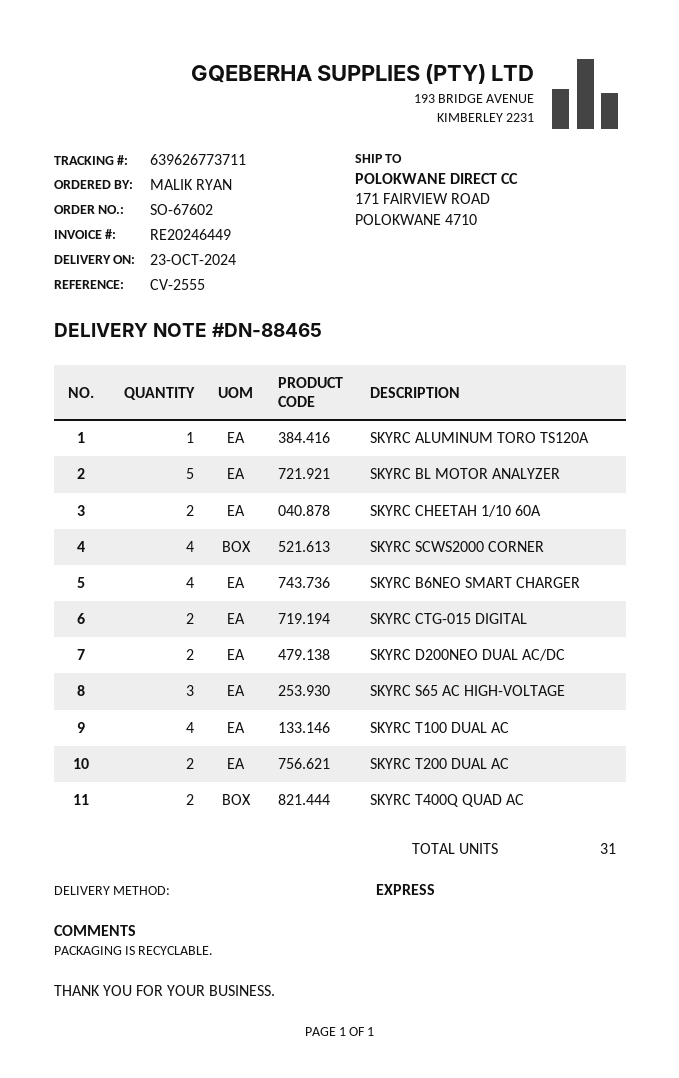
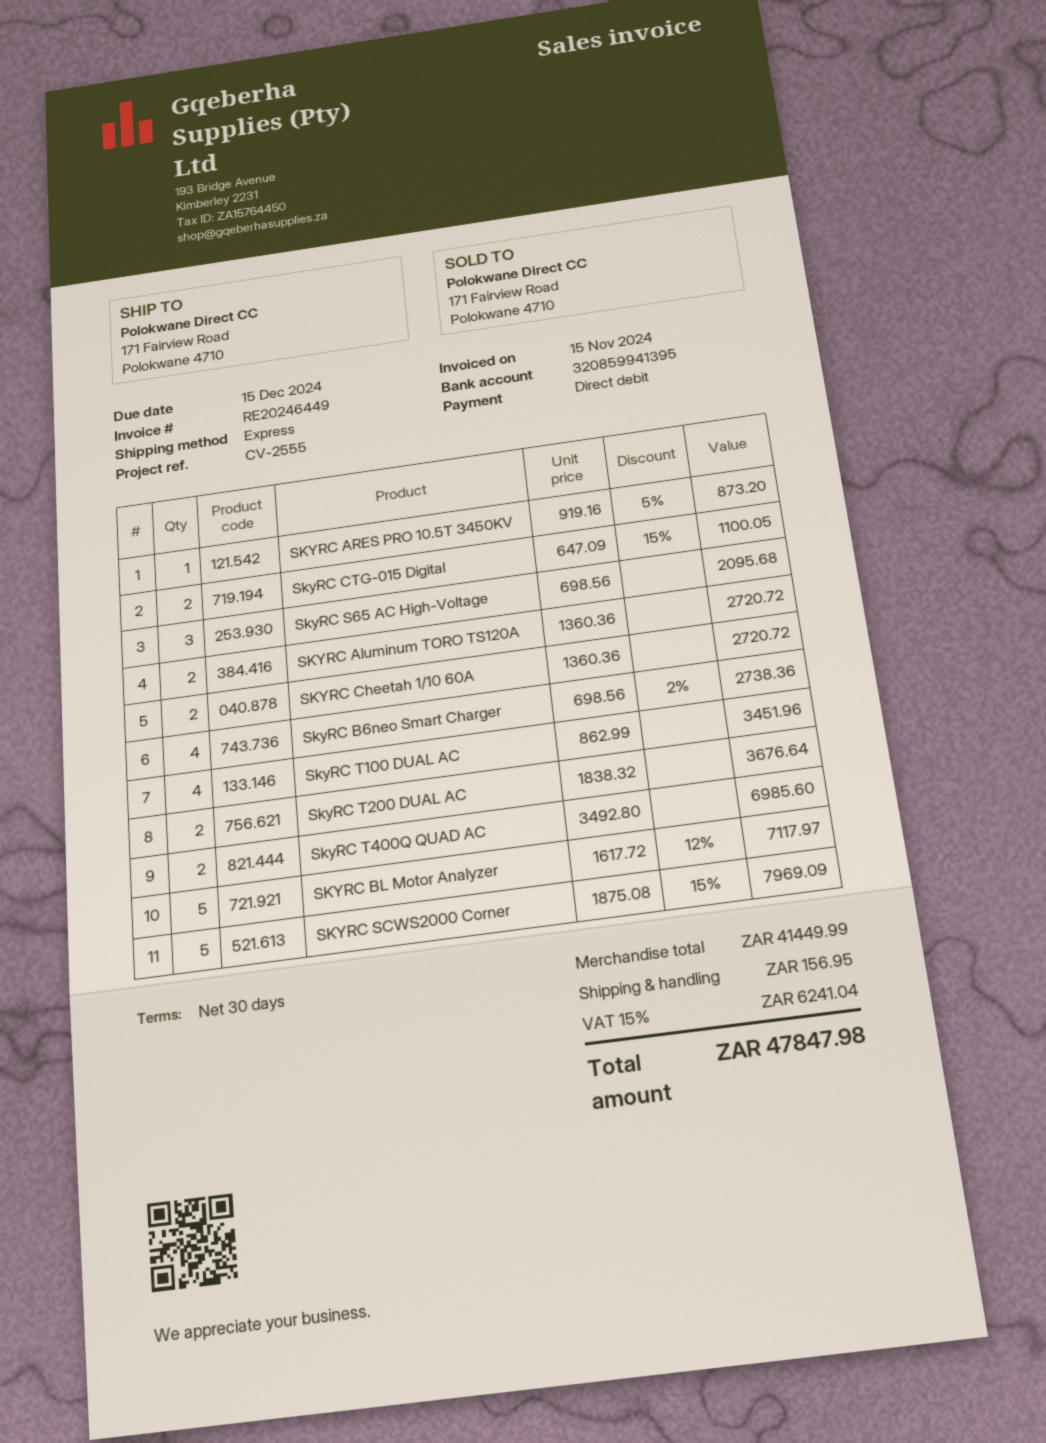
SKYRC ALUMINUM TORO TS120A: 1 -> 2
SKYRC SCWS2000 CORNER: 4 -> 5
SKYRC D200NEO DUAL AC/DC: 2 -> none
SKYRC ARES PRO 10.5T 3450KV: none -> 1

